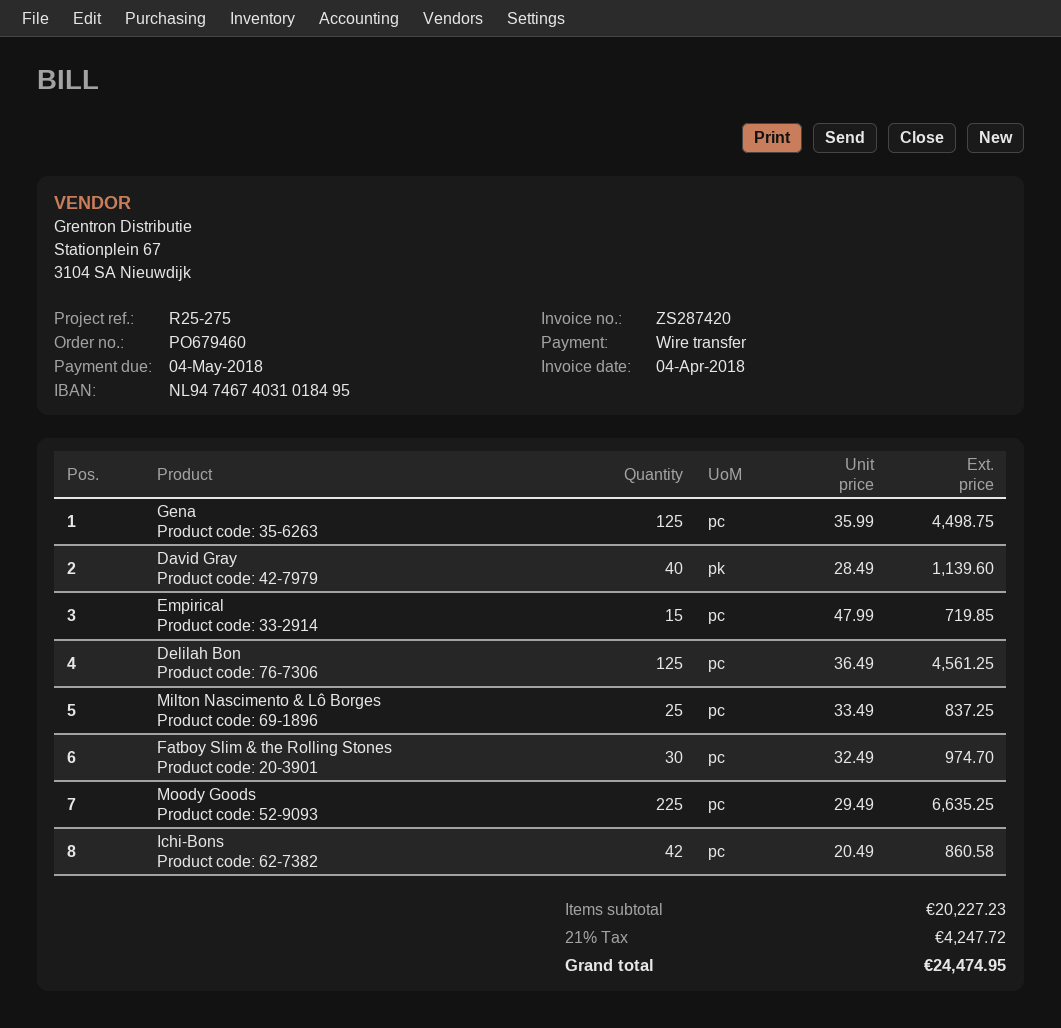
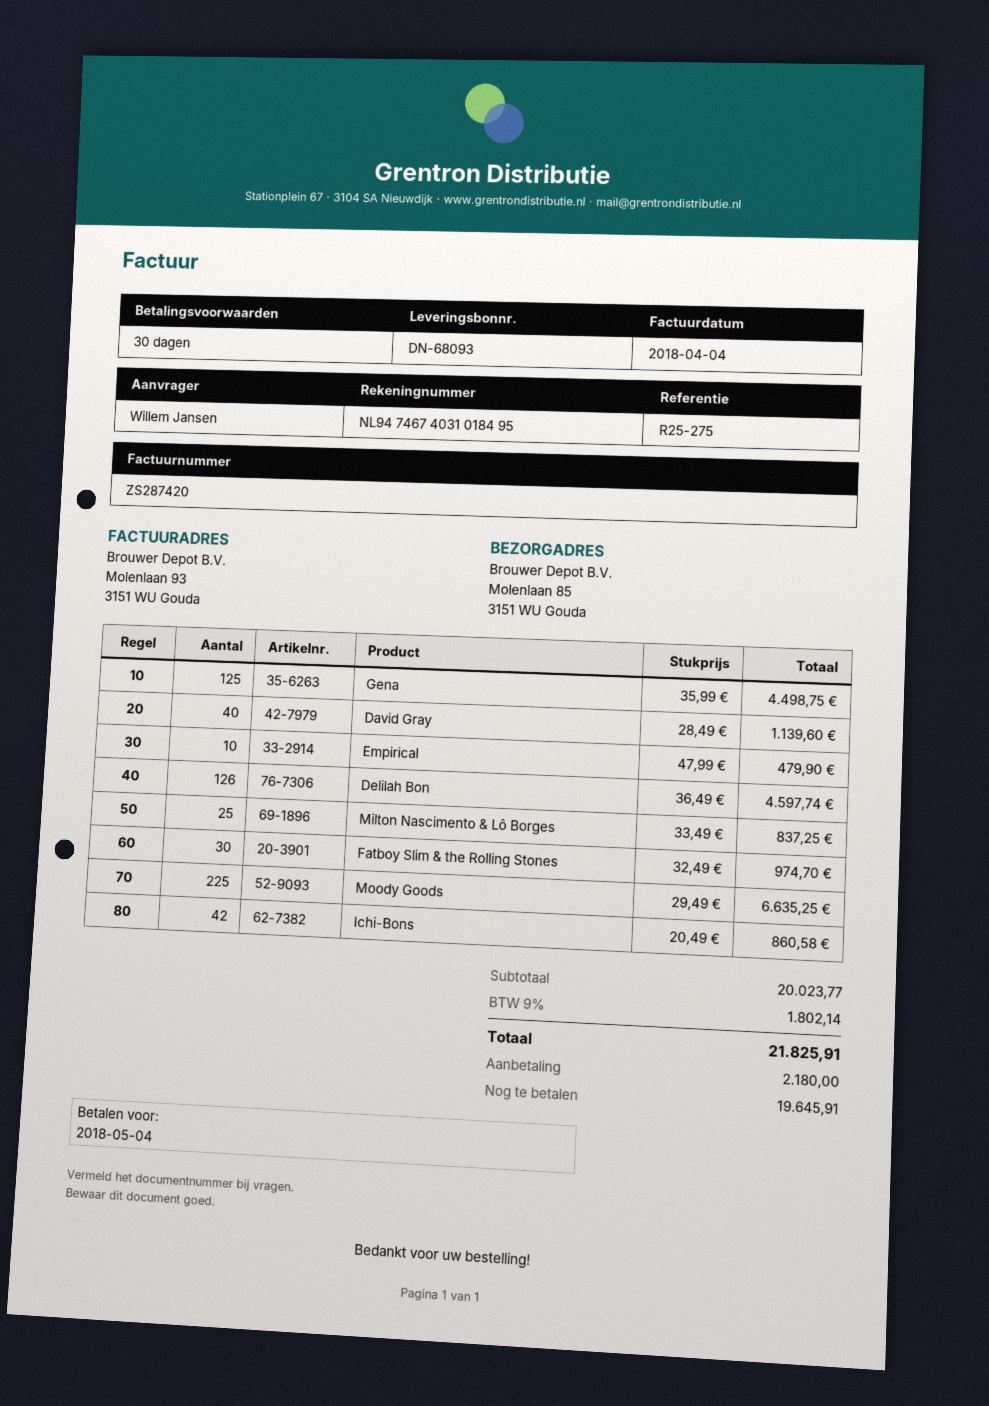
Empirical: 15 x 47.99 = 719.85 -> 10 x 47.99 = 479.90
Delilah Bon: 125 x 36.49 = 4561.25 -> 126 x 36.49 = 4597.74
subtotal: 20227.23 -> 20023.77
tax: 21% = 4247.72 -> 9% = 1802.14
total: 24474.95 -> 21825.91

